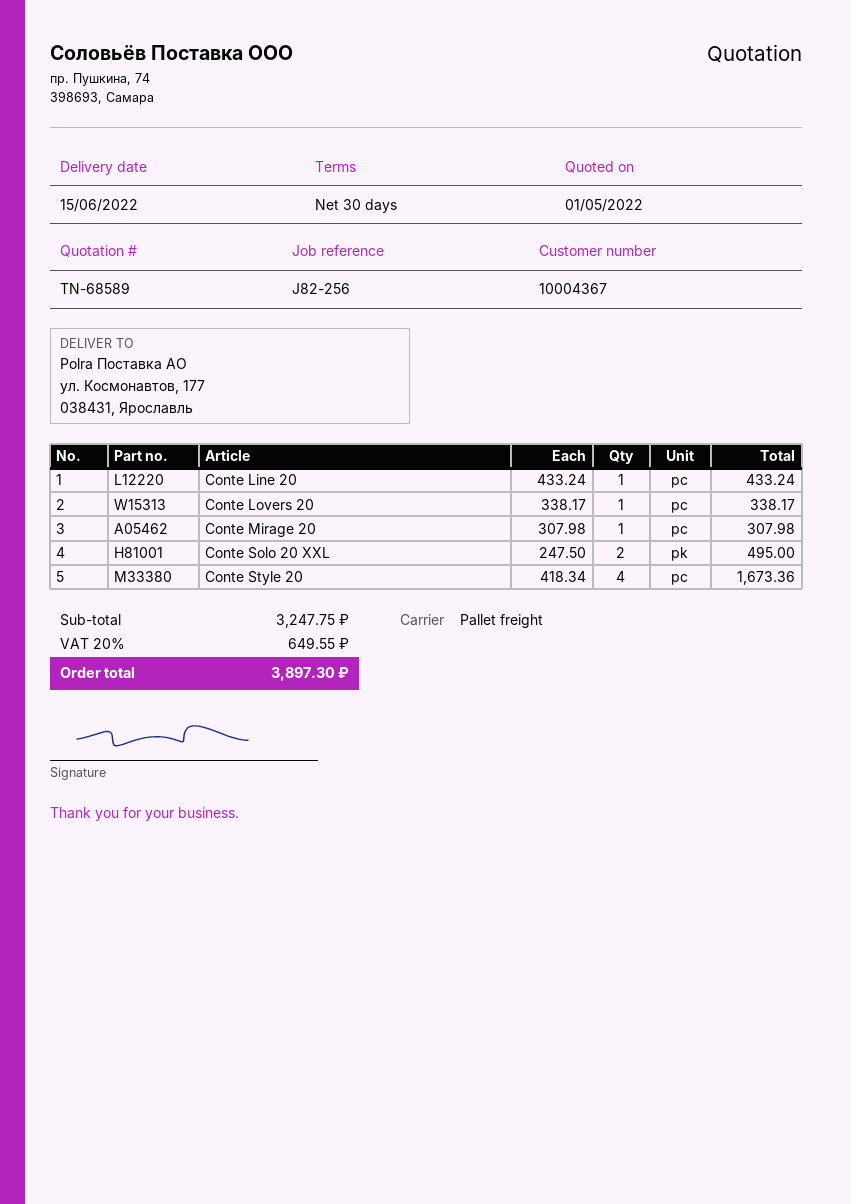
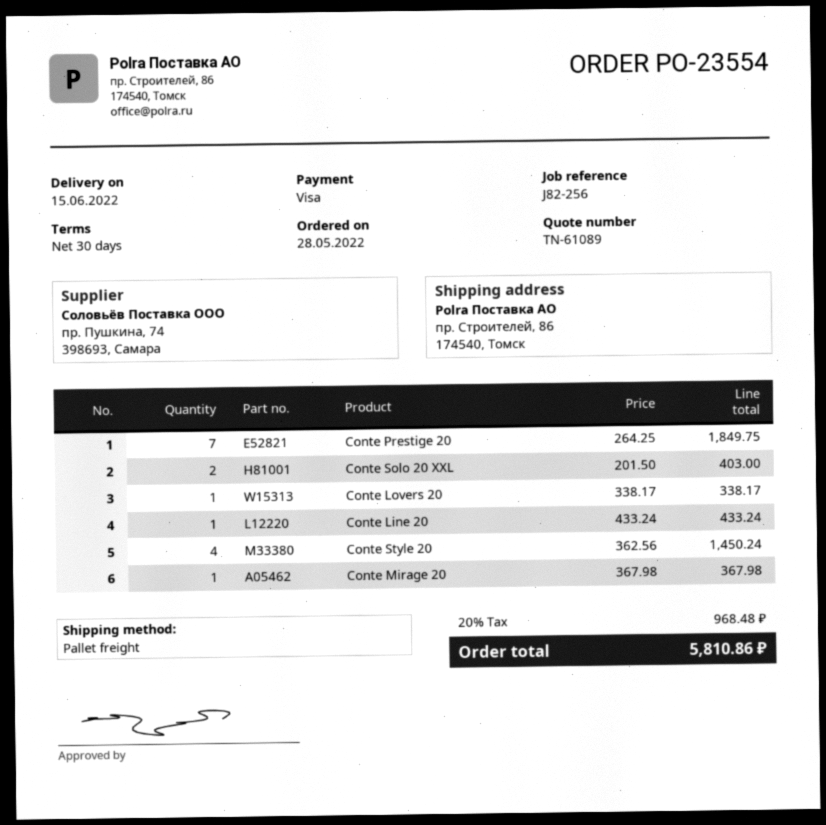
quote number: TN-68589 -> TN-61089
ship to: ул. Космонавтов, 177, 038431, Ярославль -> пр. Строителей, 86, 174540, Томск
Conte Mirage 20: 1 x 307.98 = 307.98 -> 1 x 367.98 = 367.98
Conte Solo 20 XXL: 2 x 247.50 = 495.00 -> 2 x 201.50 = 403.00
Conte Style 20: 4 x 418.34 = 1673.36 -> 4 x 362.56 = 1450.24
Conte Prestige 20: none -> 7 x 264.25 = 1849.75
tax: 20% = 649.55 -> 20% = 968.48
total: 3897.30 -> 5810.86

